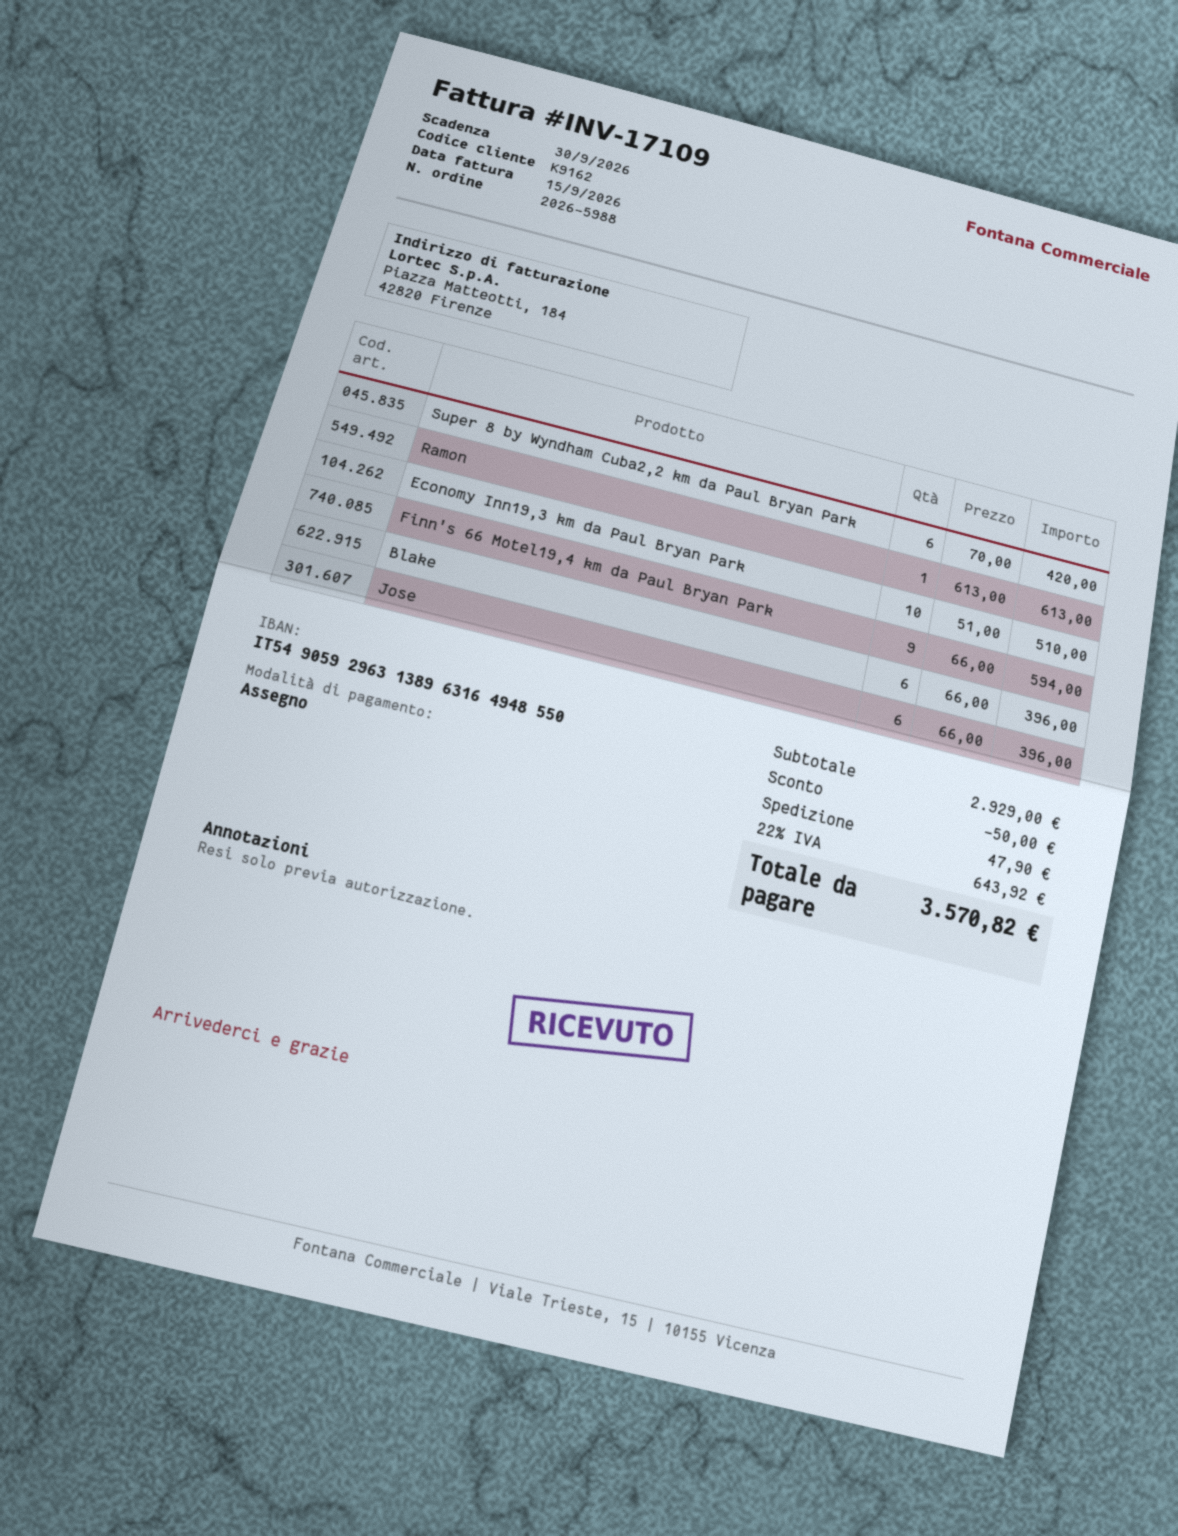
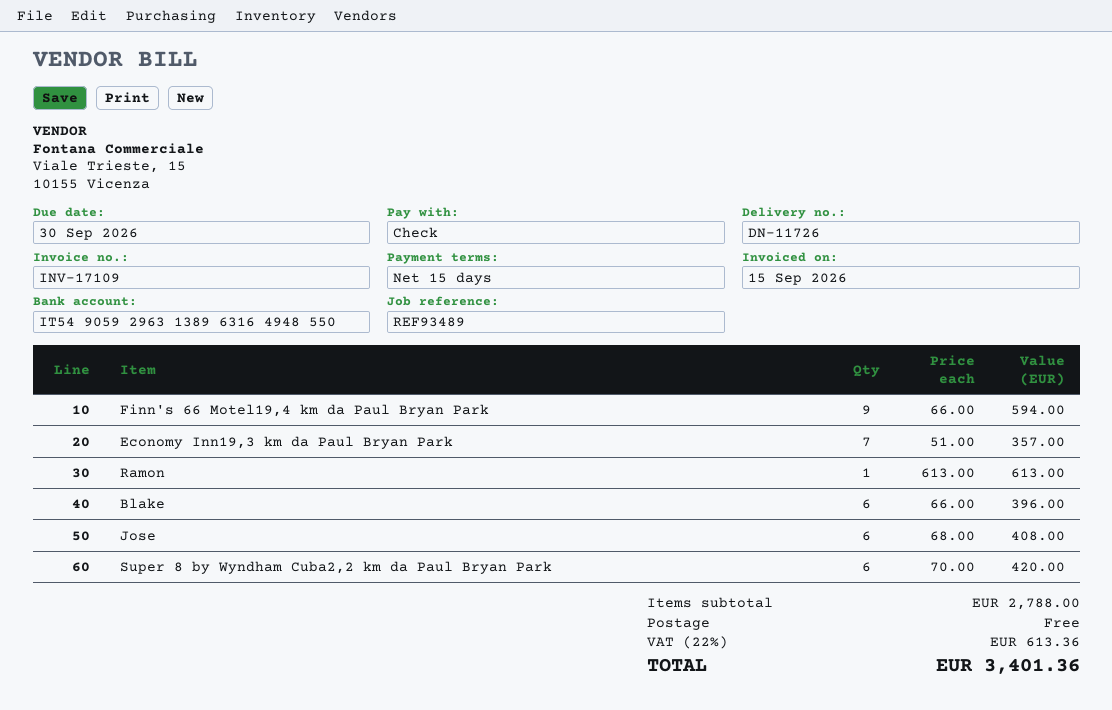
Economy Inn19,3 km da Paul Bryan Park: 10 x 51.00 = 510.00 -> 7 x 51.00 = 357.00
Jose: 6 x 66.00 = 396.00 -> 6 x 68.00 = 408.00
subtotal: 2929.00 -> 2788.00
discount: 50.00 -> none
shipping: 47.90 -> 0.00
tax: 22% = 643.92 -> 22% = 613.36
total: 3570.82 -> 3401.36

